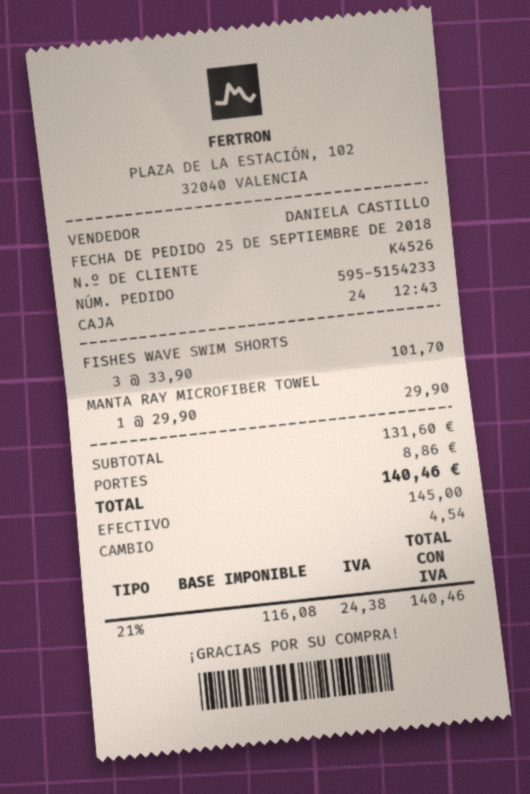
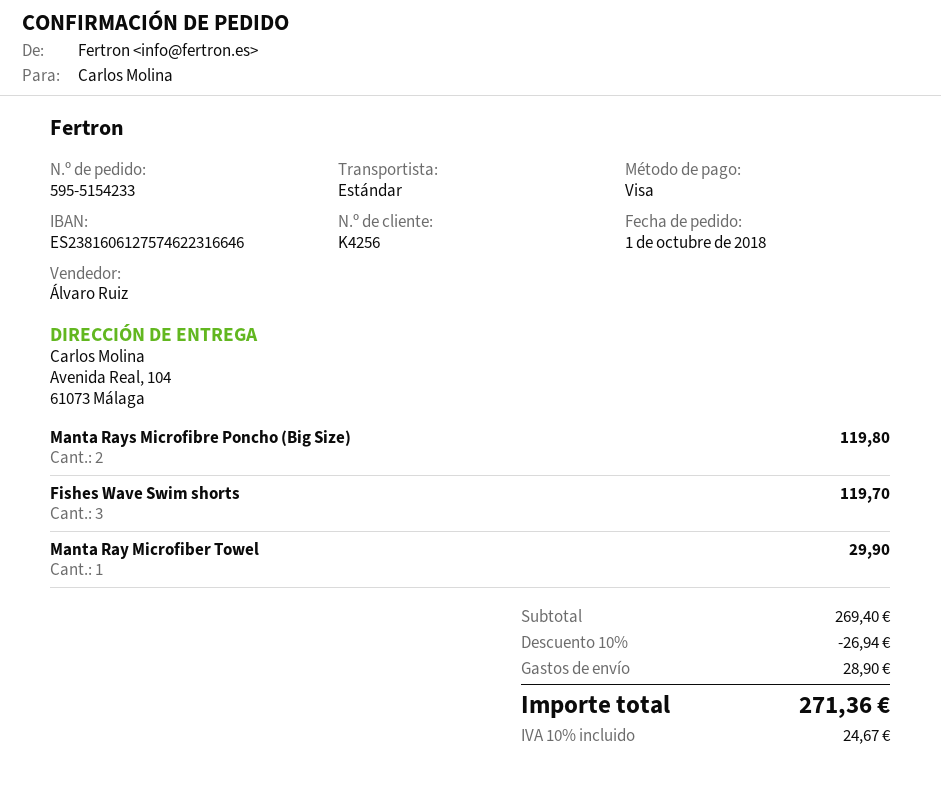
order date: 2018-09-25 -> 2018-10-01
customer number: K4526 -> K4256
sales rep: DANIELA CASTILLO -> Álvaro Ruiz
payment method: cash -> Visa
FISHES WAVE SWIM SHORTS: 3 for 101.70 -> 3 for 119.70
Manta Rays Microfibre Poncho (Big Size): none -> 2 for 119.80
subtotal: 131.60 -> 269.40
discount: none -> 10% = 26.94
shipping: 8.86 -> 28.90
tax: 21% = 24.38 -> 10% = 24.67
total: 140.46 -> 271.36

